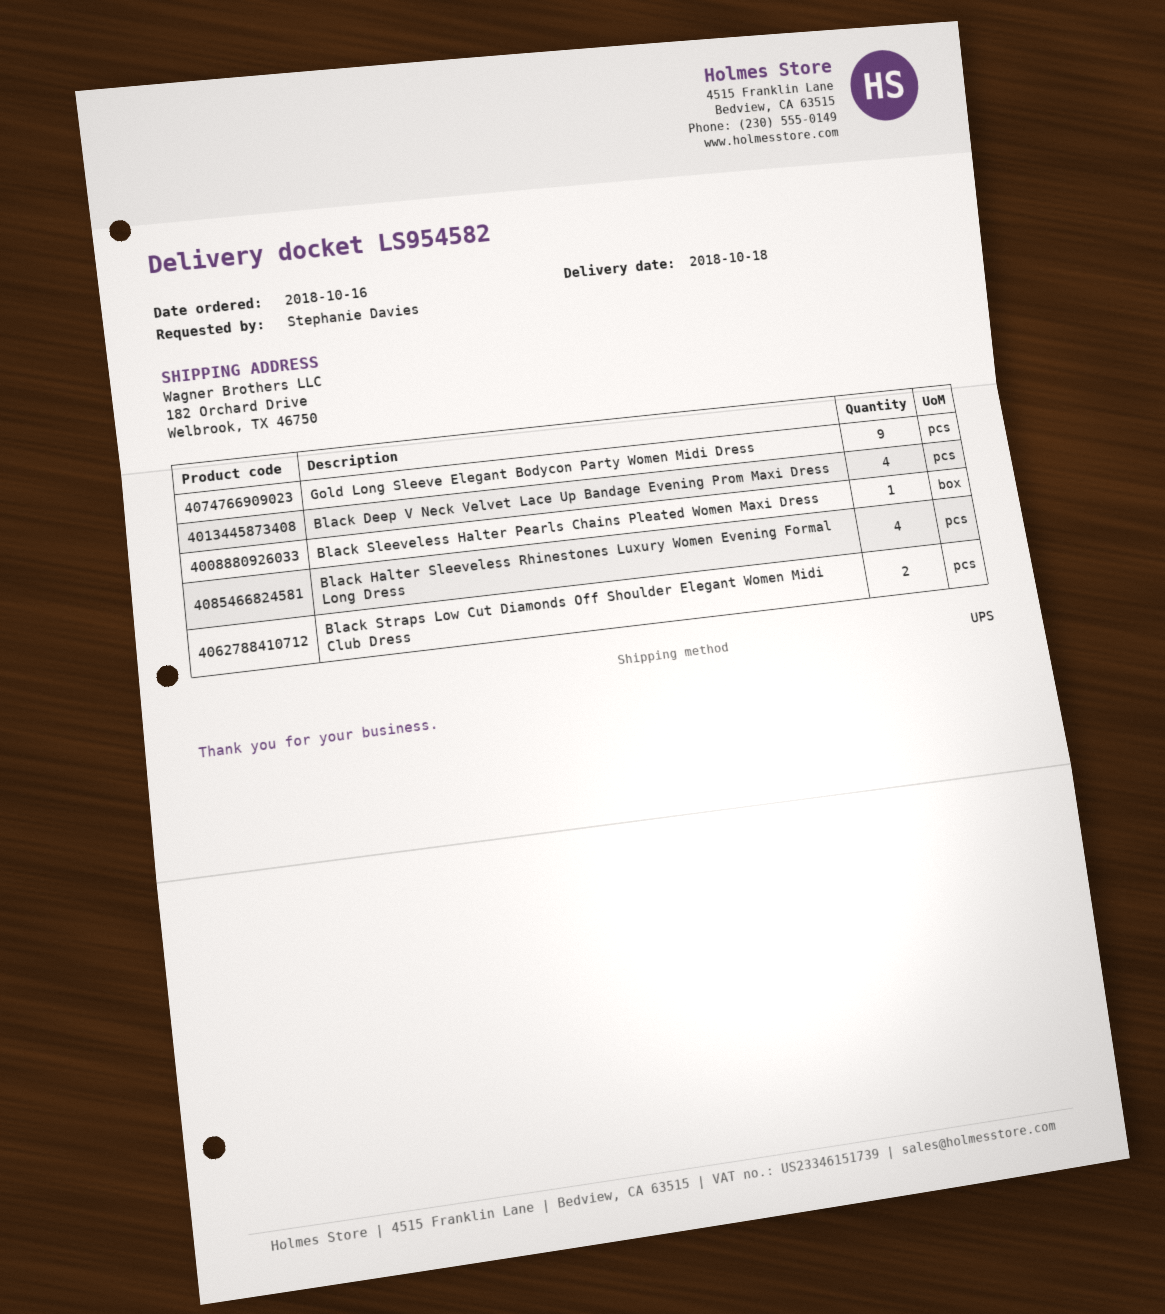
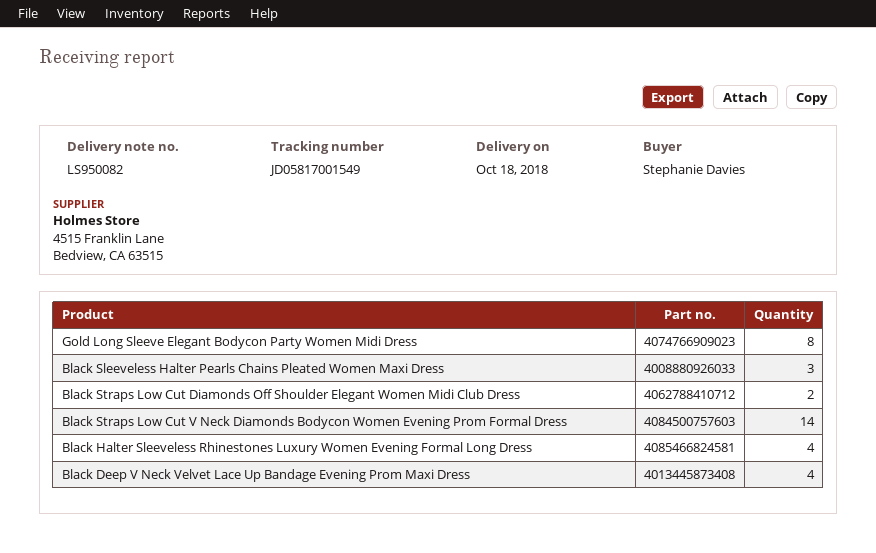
delivery note number: LS954582 -> LS950082
Gold Long Sleeve Elegant Bodycon Party Women Midi Dress: 9 -> 8
Black Sleeveless Halter Pearls Chains Pleated Women Maxi Dress: 1 -> 3
Black Straps Low Cut V Neck Diamonds Bodycon Women Evening Prom Formal Dress: none -> 14

